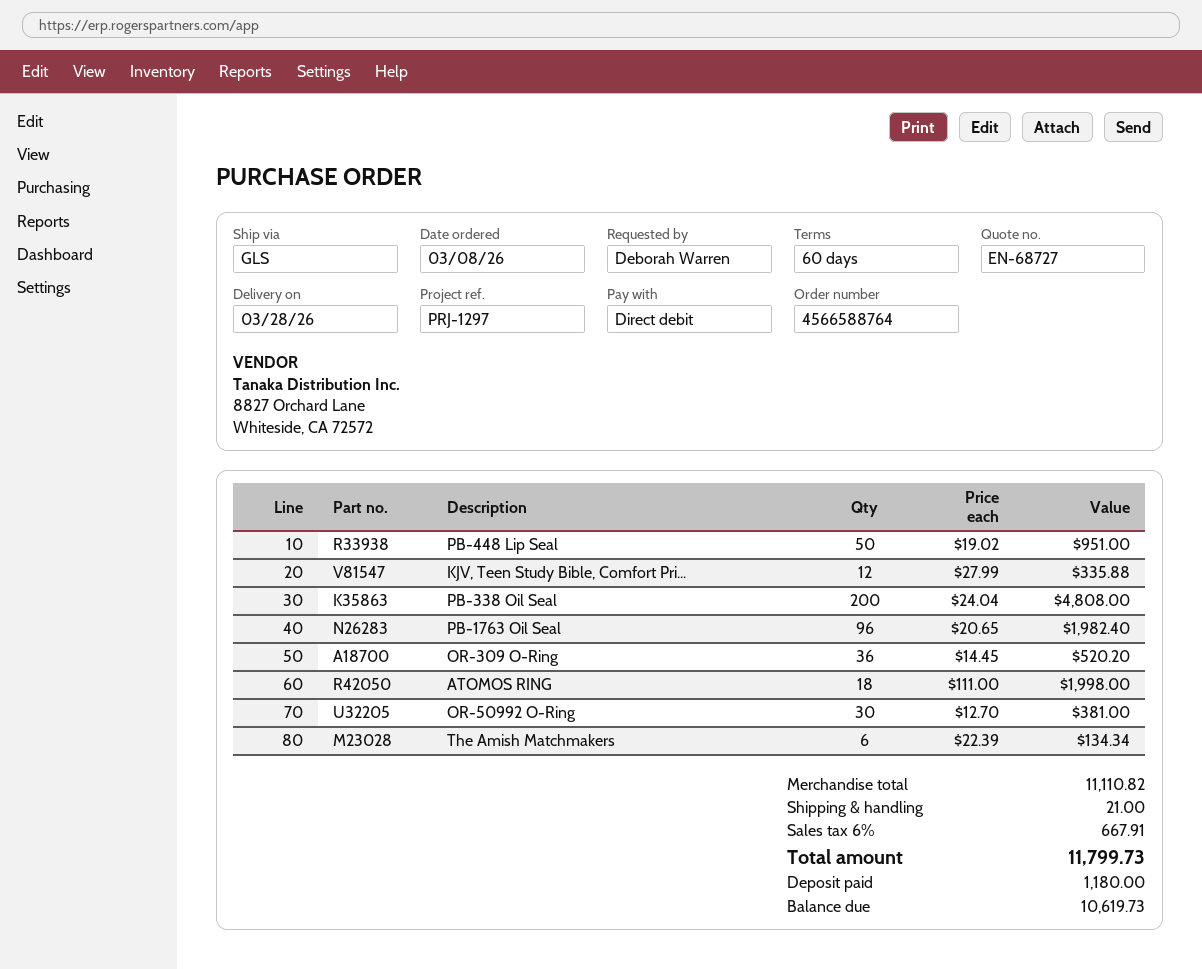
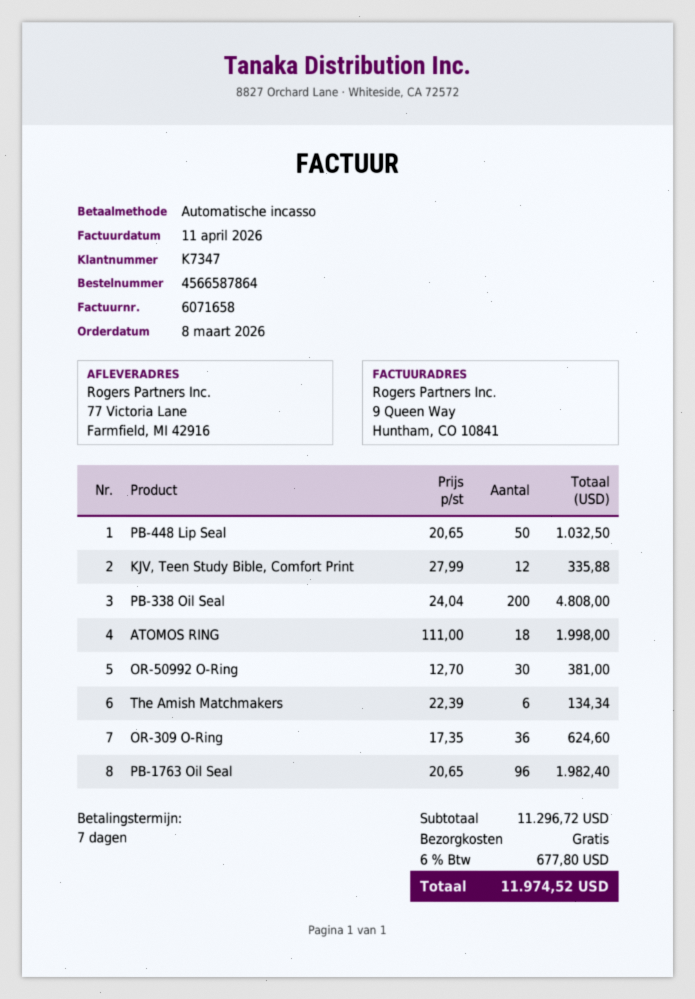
order number: 4566588764 -> 4566587864
payment terms: 60 days -> 7 days
PB-448 Lip Seal: 50 x 19.02 = 951.00 -> 50 x 20.65 = 1032.50
OR-309 O-Ring: 36 x 14.45 = 520.20 -> 36 x 17.35 = 624.60
subtotal: 11110.82 -> 11296.72
shipping: 21.00 -> 0.00
tax: 6% = 667.91 -> 6% = 677.80
total: 11799.73 -> 11974.52

